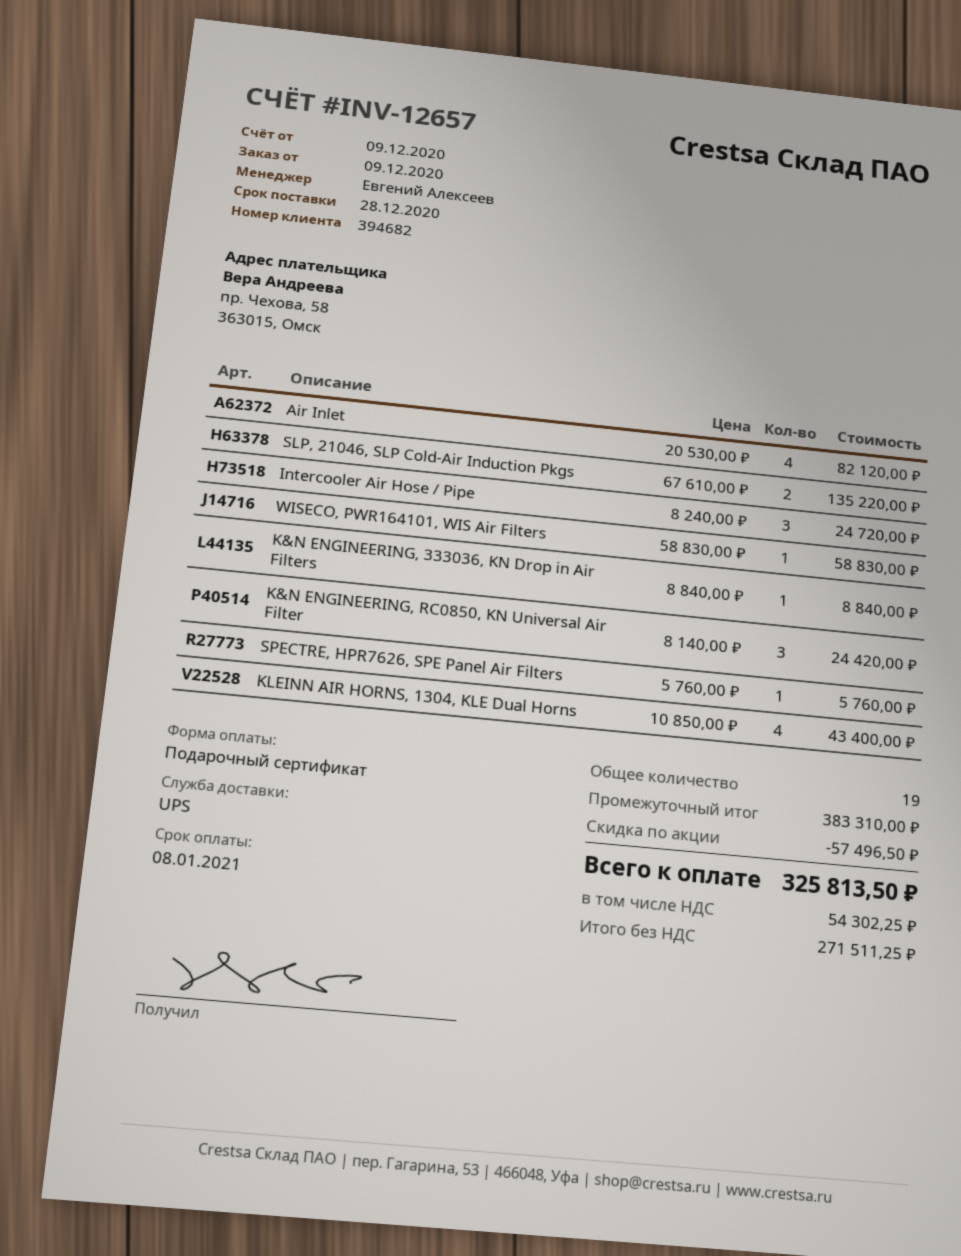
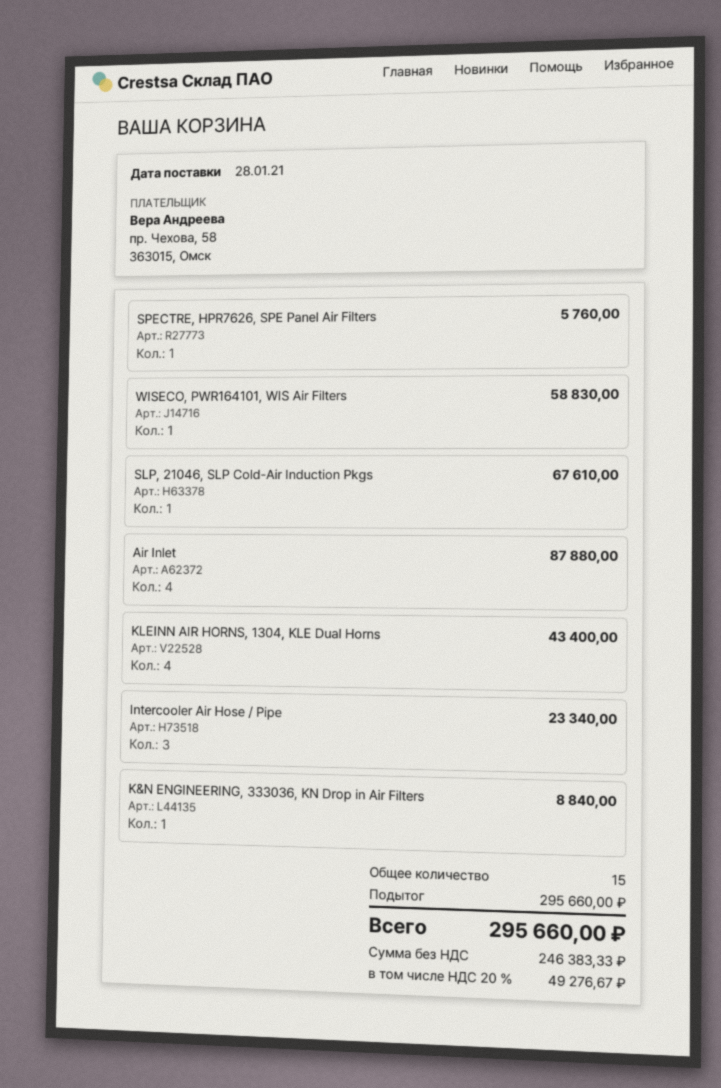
delivery date: 2020-12-28 -> 2021-01-28
Air Inlet: 4 for 82120.00 -> 4 for 87880.00
SLP, 21046, SLP Cold-Air Induction Pkgs: 2 for 135220.00 -> 1 for 67610.00
Intercooler Air Hose / Pipe: 3 for 24720.00 -> 3 for 23340.00
K&N ENGINEERING, RC0850, KN Universal Air Filter: 3 for 24420.00 -> none
total quantity: 19 -> 15
subtotal: 383310.00 -> 295660.00
discount: 57496.50 -> none
net: 271511.25 -> 246383.33
tax: 54302.25 -> 49276.67
total: 325813.50 -> 295660.00

